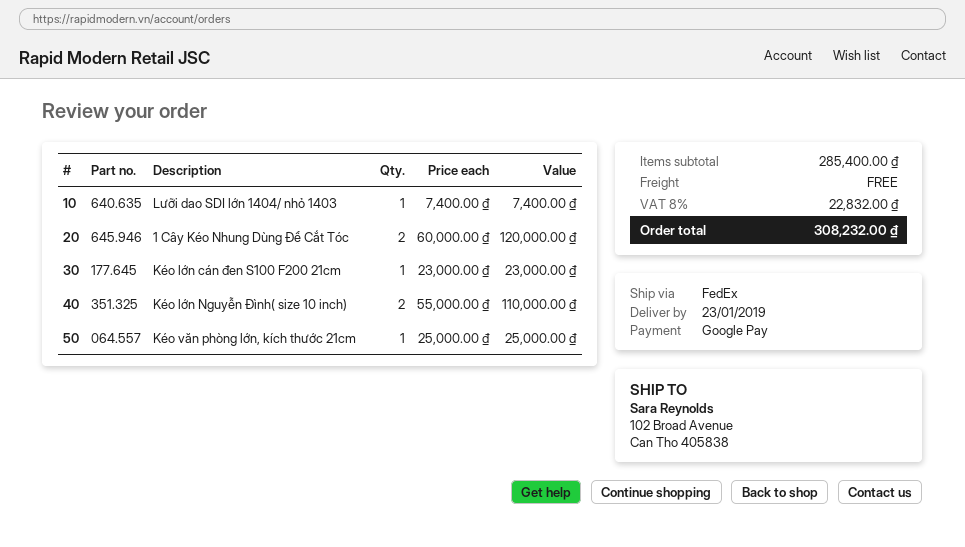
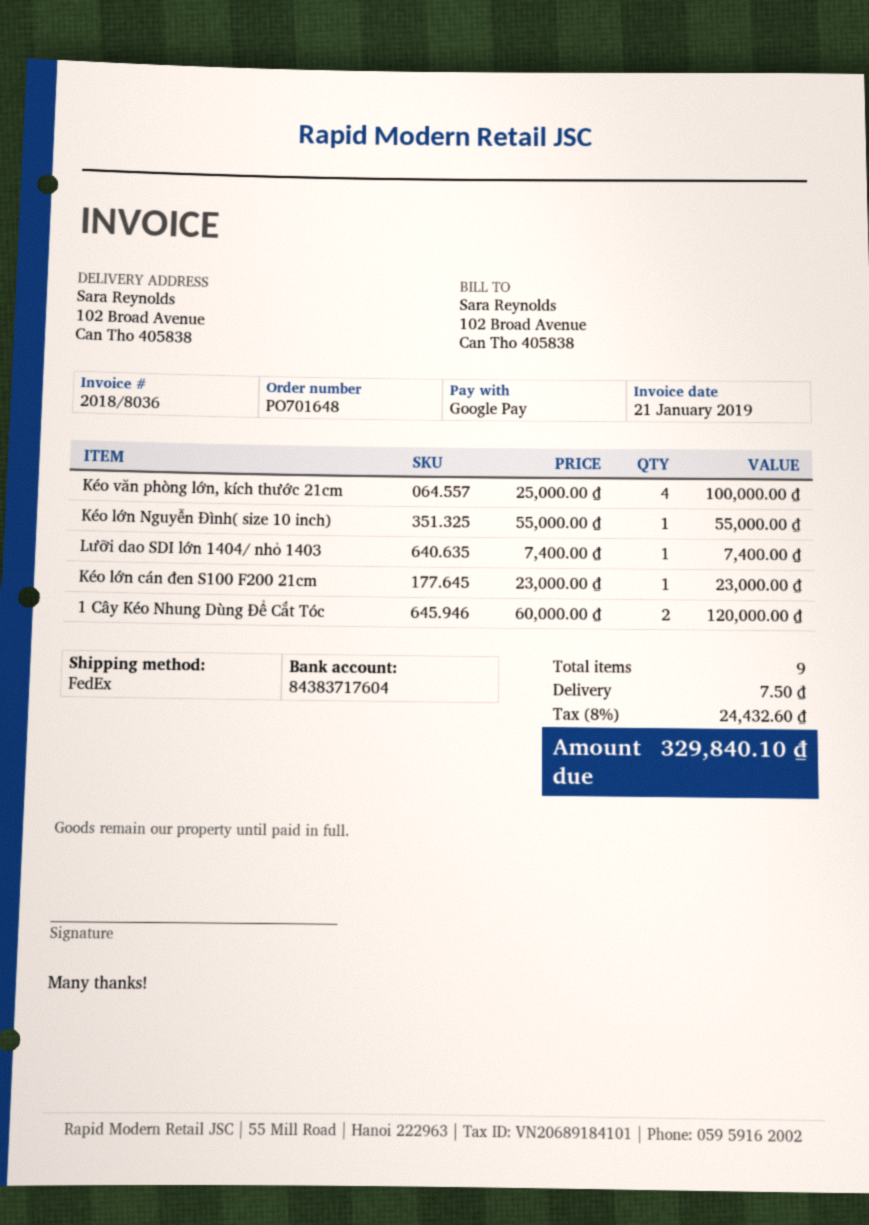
Kéo lớn Nguyễn Đình( size 10 inch): 2 x 55000.00 = 110000.00 -> 1 x 55000.00 = 55000.00
Kéo văn phòng lớn, kích thước 21cm: 1 x 25000.00 = 25000.00 -> 4 x 25000.00 = 100000.00
shipping: 0.00 -> 7.50
tax: 8% = 22832.00 -> 8% = 24432.60
total: 308232.00 -> 329840.10

